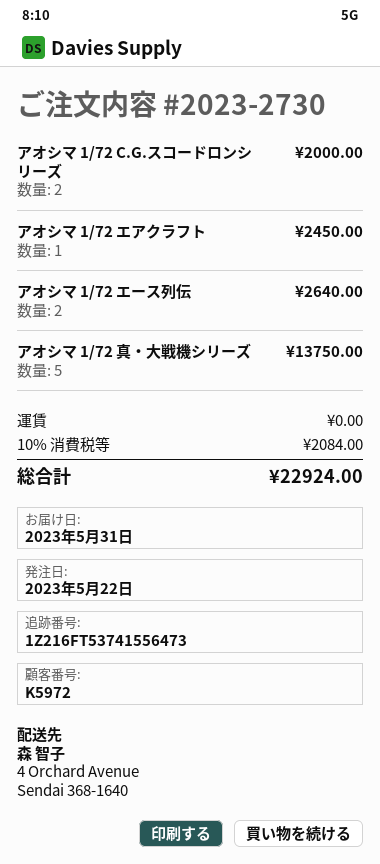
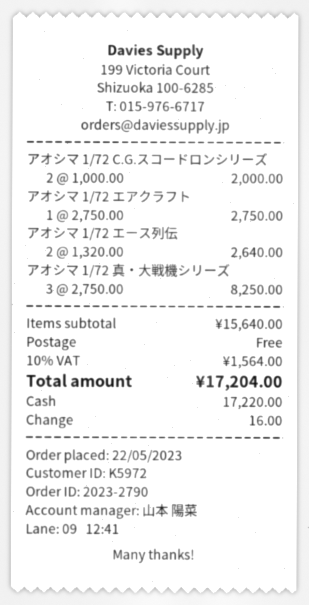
order number: 2023-2730 -> 2023-2790
アオシマ 1/72 エアクラフト: 1 for 2450.00 -> 1 for 2750.00
アオシマ 1/72 真・大戦機シリーズ: 5 for 13750.00 -> 3 for 8250.00
tax: 10% = 2084.00 -> 10% = 1564.00
total: 22924.00 -> 17204.00

